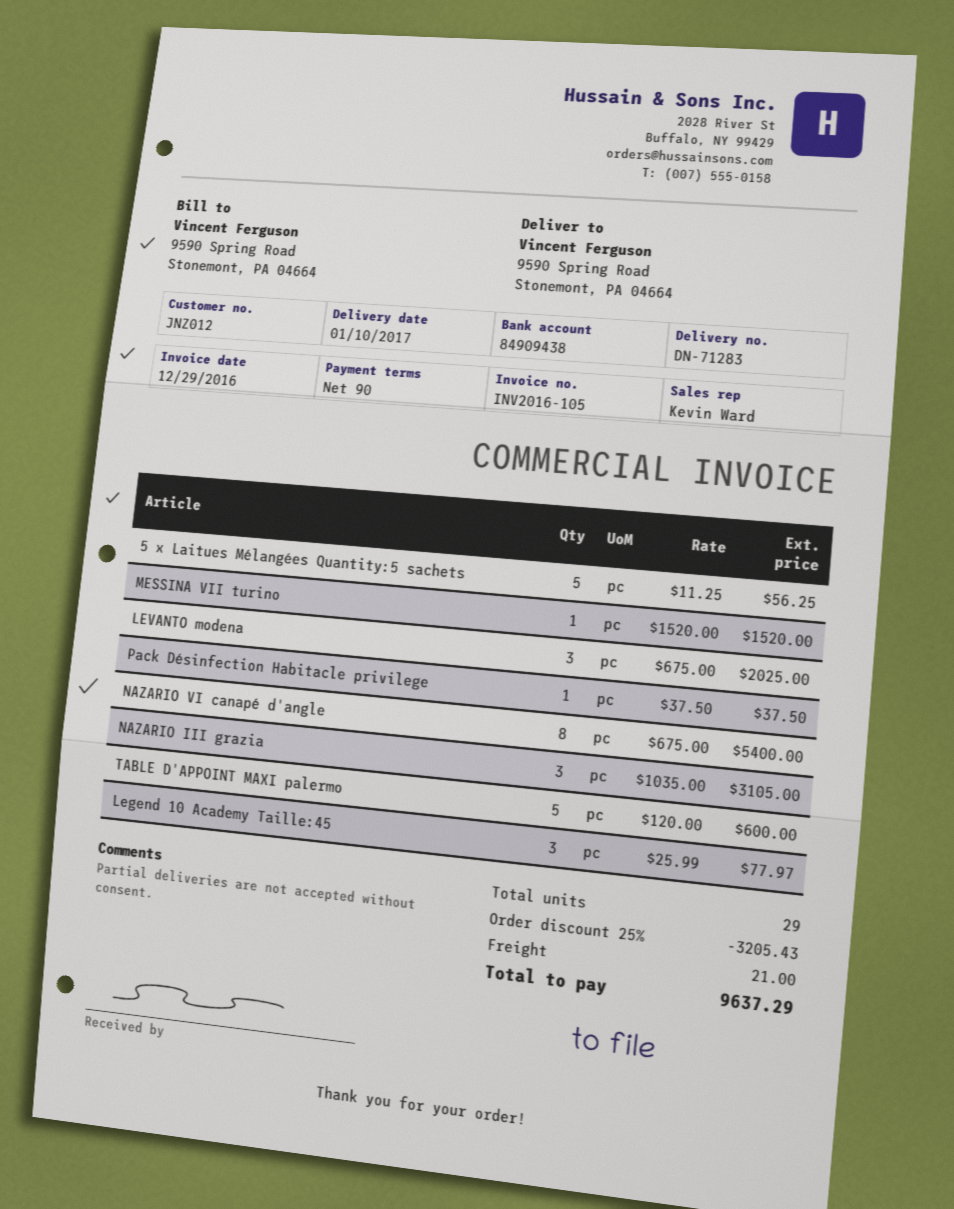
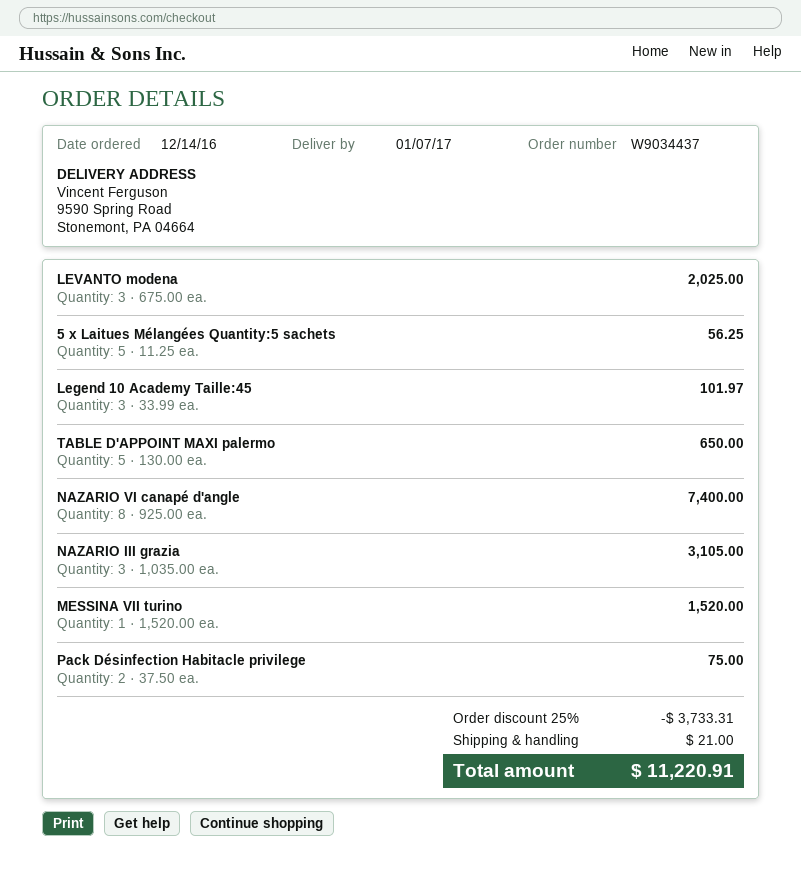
delivery date: 2017-01-10 -> 2017-01-07
Pack Désinfection Habitacle privilege: 1 x 37.50 = 37.50 -> 2 x 37.50 = 75.00
NAZARIO VI canapé d'angle: 8 x 675.00 = 5400.00 -> 8 x 925.00 = 7400.00
TABLE D'APPOINT MAXI palermo: 5 x 120.00 = 600.00 -> 5 x 130.00 = 650.00
Legend 10 Academy Taille:45: 3 x 25.99 = 77.97 -> 3 x 33.99 = 101.97
discount: 25% = 3205.43 -> 25% = 3733.31
total: 9637.29 -> 11220.91

